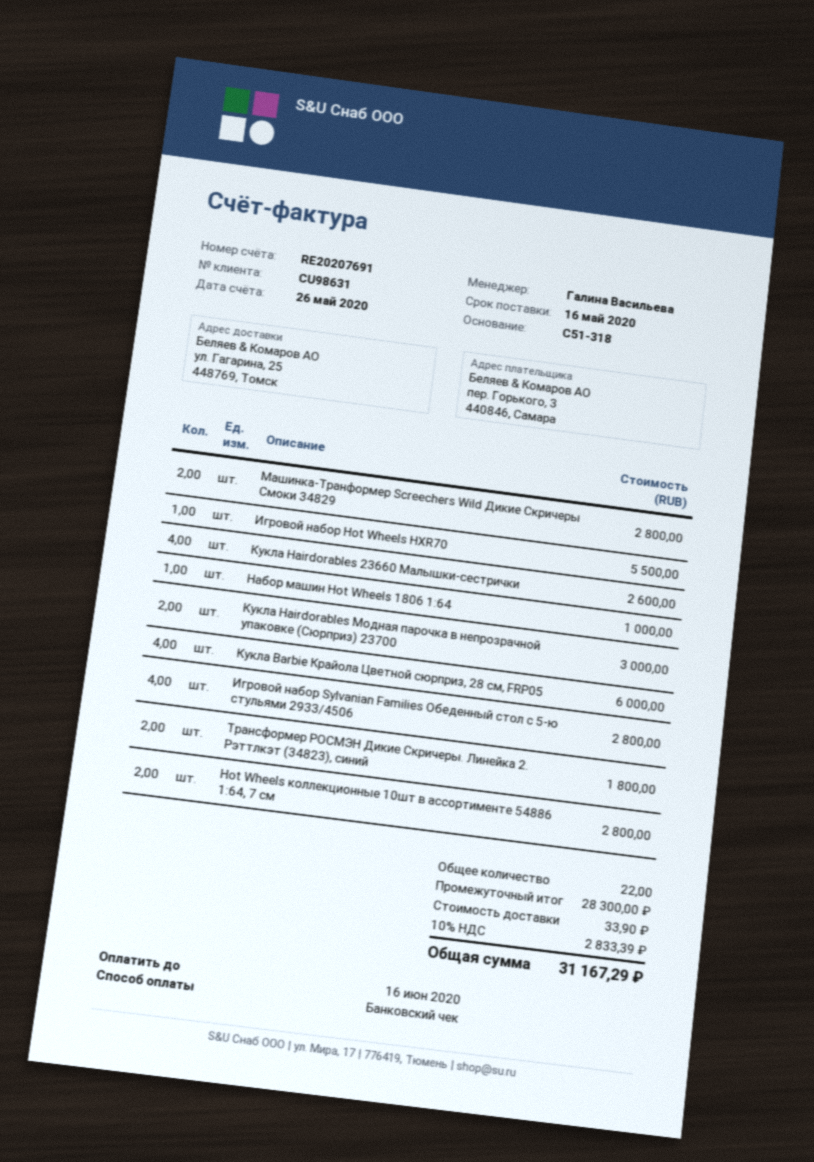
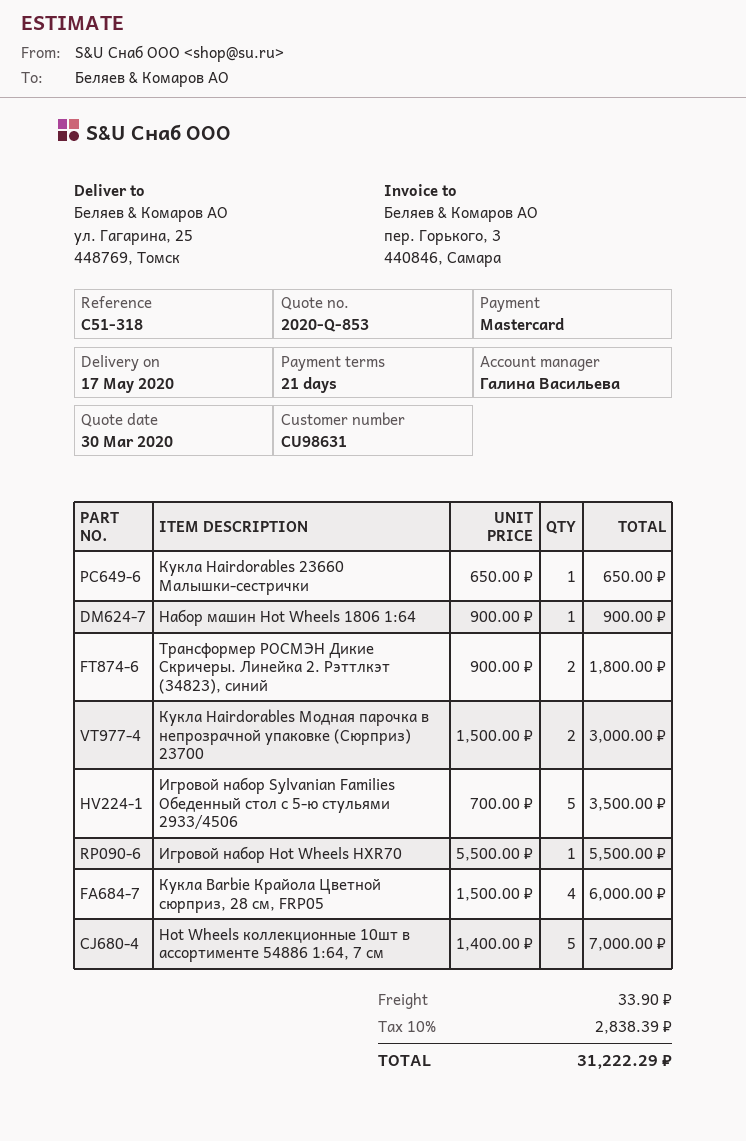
delivery date: 2020-05-16 -> 2020-05-17
payment method: cheque -> Mastercard
Машинка-Транформер Screechers Wild Дикие Скричеры Смоки 34829: 2 for 2800.00 -> none
Кукла Hairdorables 23660 Малышки-сестрички: 4 for 2600.00 -> 1 for 650.00
Набор машин Hot Wheels 1806 1:64: 1 for 1000.00 -> 1 for 900.00
Игровой набор Sylvanian Families Обеденный стол с 5-ю стульями 2933/4506: 4 for 2800.00 -> 5 for 3500.00
Hot Wheels коллекционные 10шт в ассортименте 54886 1:64, 7 см: 2 for 2800.00 -> 5 for 7000.00
tax: 10% = 2833.39 -> 10% = 2838.39
total: 31167.29 -> 31222.29

